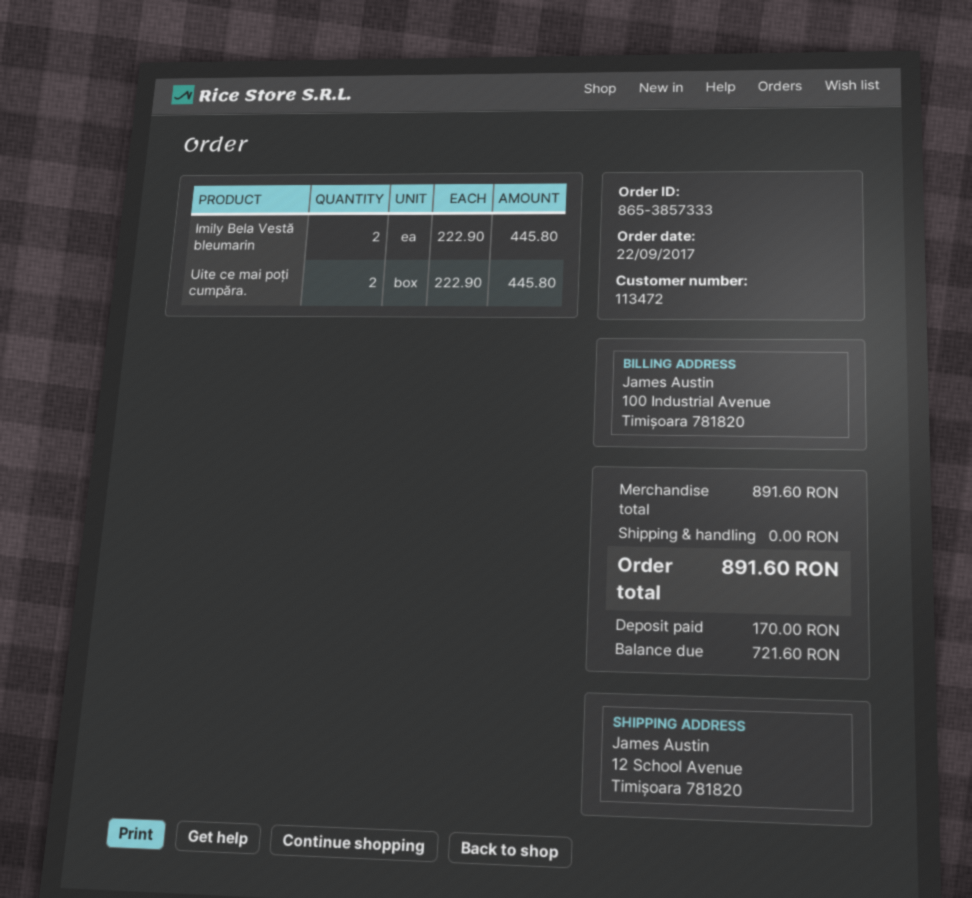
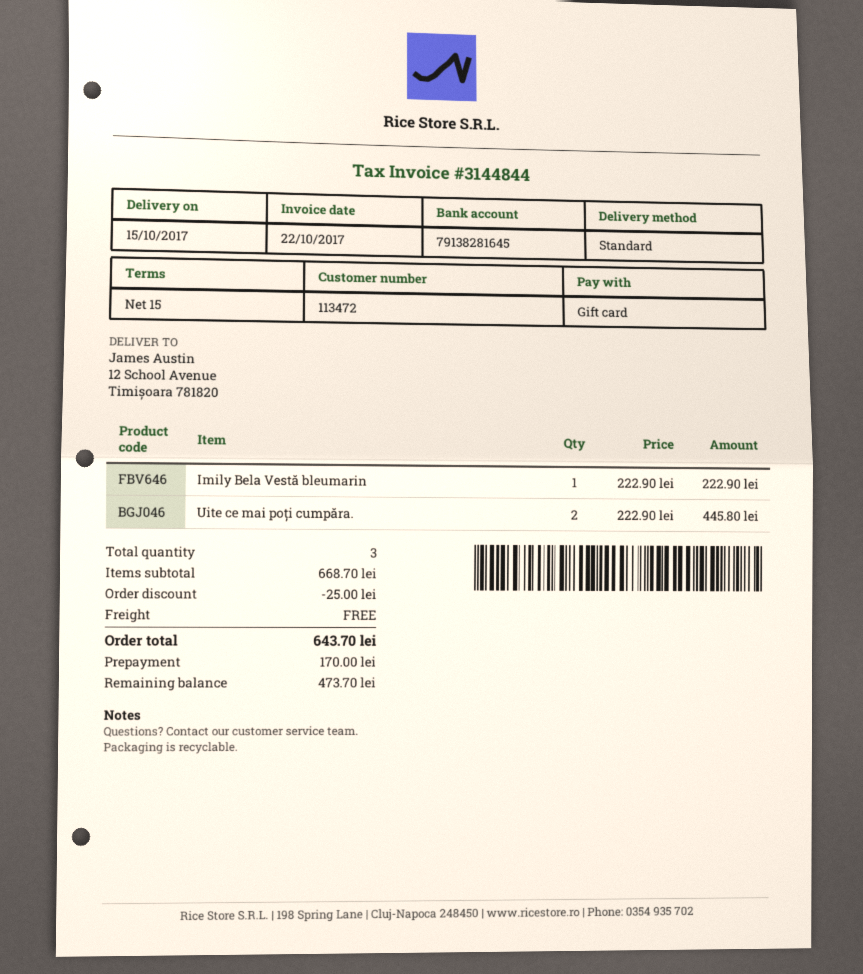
Imily Bela Vestă bleumarin: 2 x 222.90 = 445.80 -> 1 x 222.90 = 222.90
subtotal: 891.60 -> 668.70
discount: none -> 25.00
total: 891.60 -> 643.70
balance: 721.60 -> 473.70

